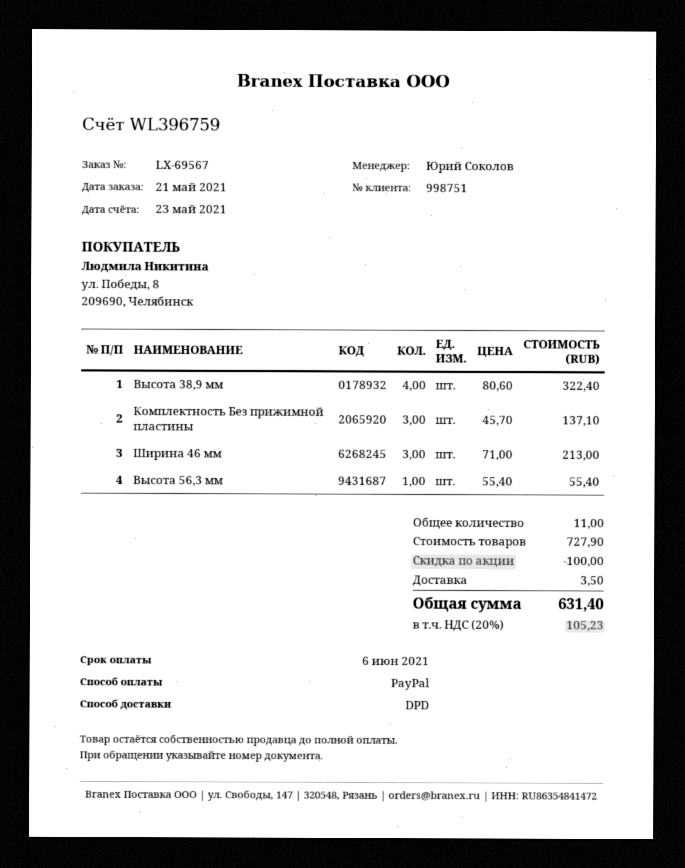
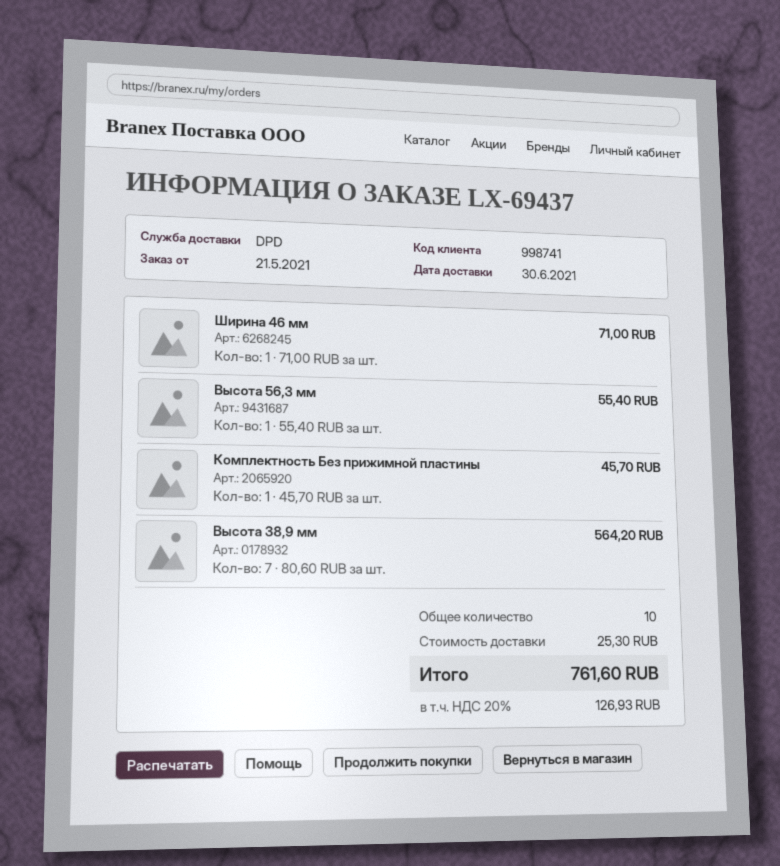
order number: LX-69567 -> LX-69437
customer number: 998751 -> 998741
Высота 38,9 мм: 4 x 80.60 = 322.40 -> 7 x 80.60 = 564.20
Комплектность Без прижимной пластины: 3 x 45.70 = 137.10 -> 1 x 45.70 = 45.70
Ширина 46 мм: 3 x 71.00 = 213.00 -> 1 x 71.00 = 71.00
total quantity: 11 -> 10
discount: 100.00 -> none
shipping: 3.50 -> 25.30
tax: 20% = 105.23 -> 20% = 126.93
total: 631.40 -> 761.60

